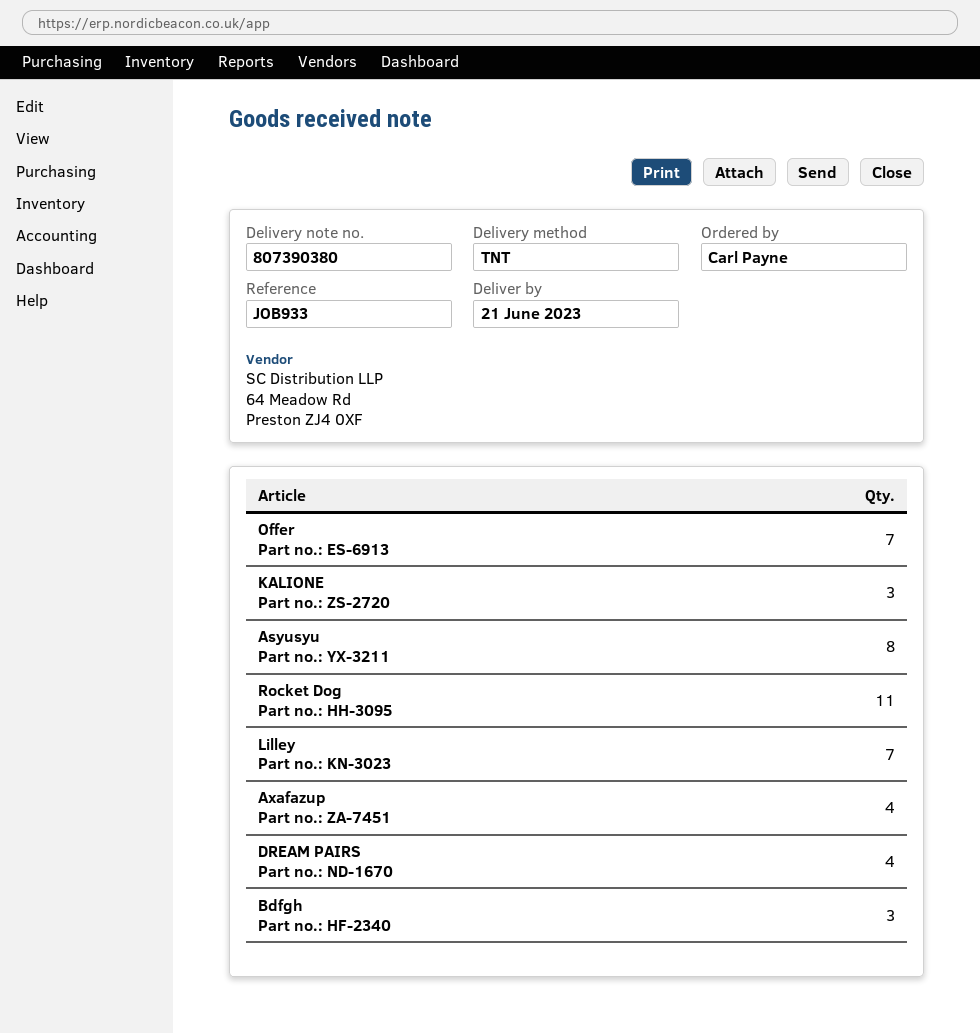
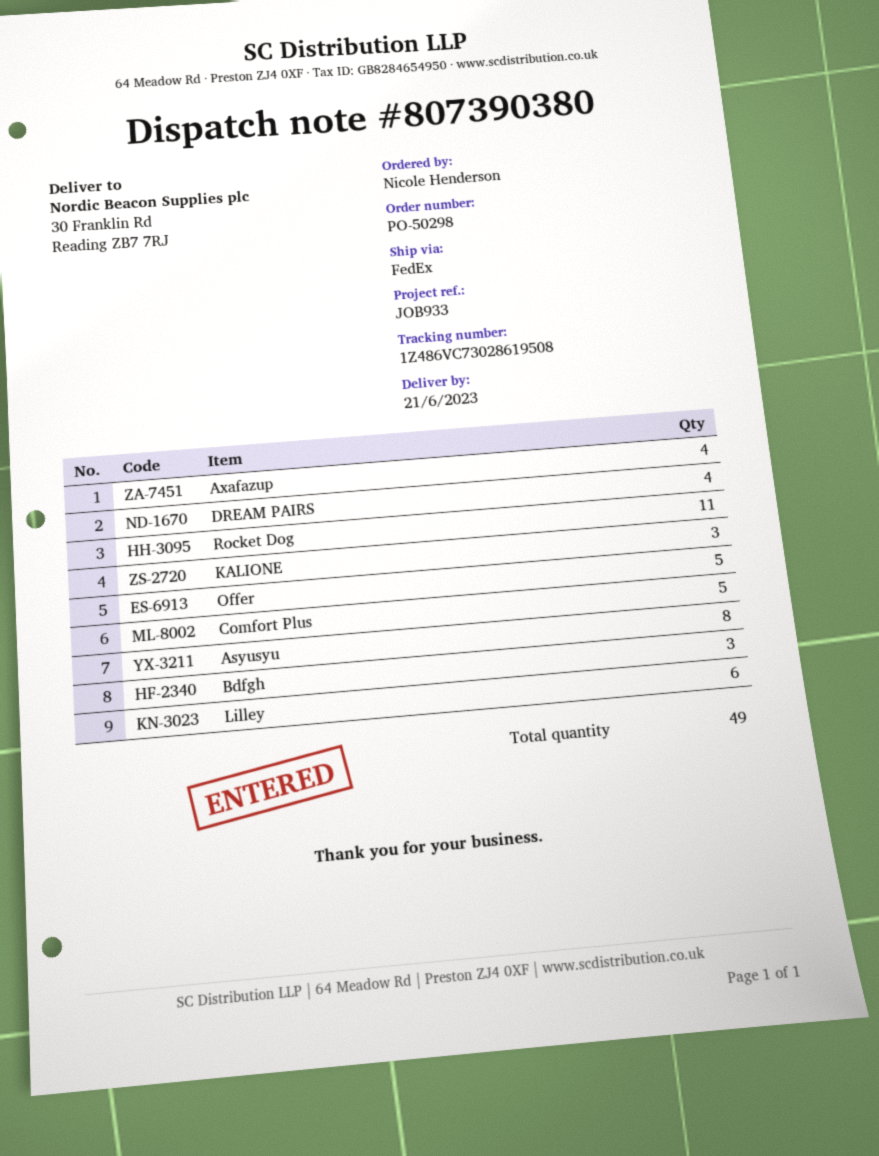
ordered by: Carl Payne -> Nicole Henderson
shipping method: TNT -> FedEx
Offer: 7 -> 5
Lilley: 7 -> 6
Comfort Plus: none -> 5

